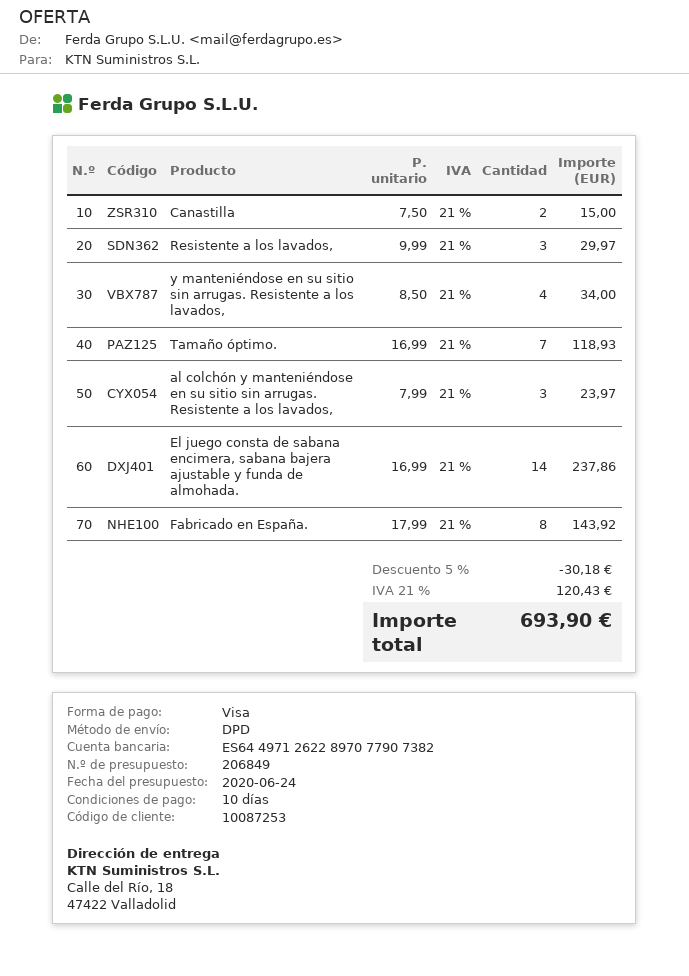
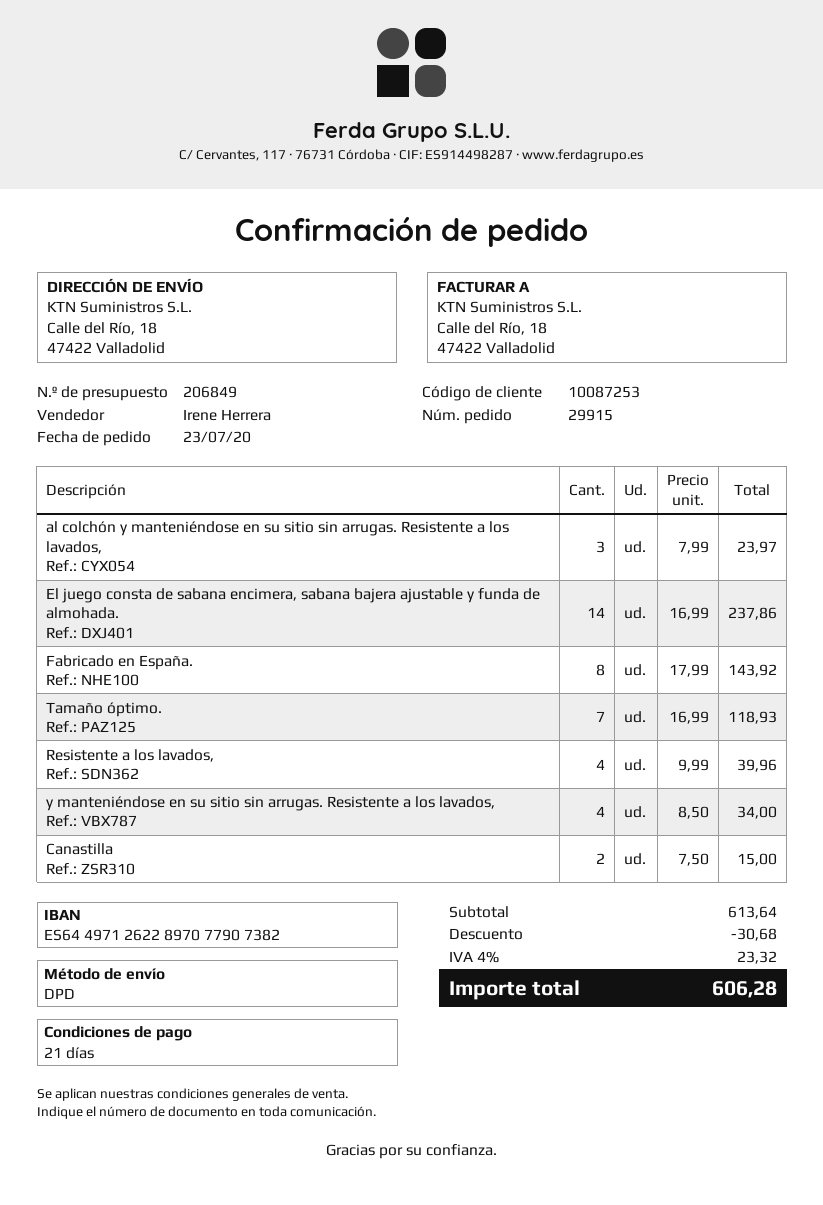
payment terms: 10 days -> 21 days
Resistente a los lavados,: 3 x 9.99 = 29.97 -> 4 x 9.99 = 39.96
discount: 30.18 -> 30.68
tax: 21% = 120.43 -> 4% = 23.32
total: 693.90 -> 606.28

